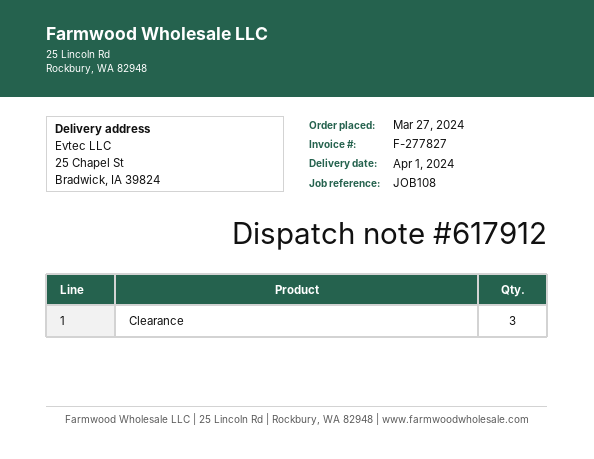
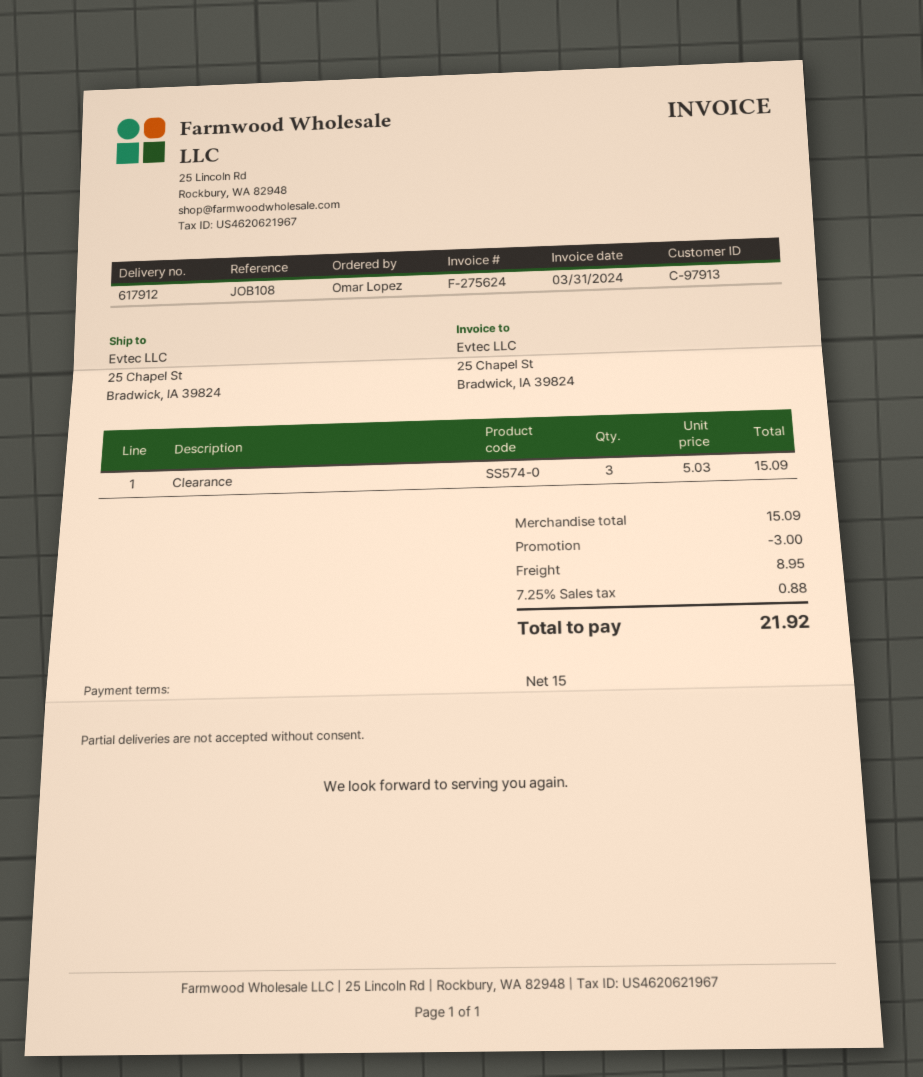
invoice number: F-277827 -> F-275624

